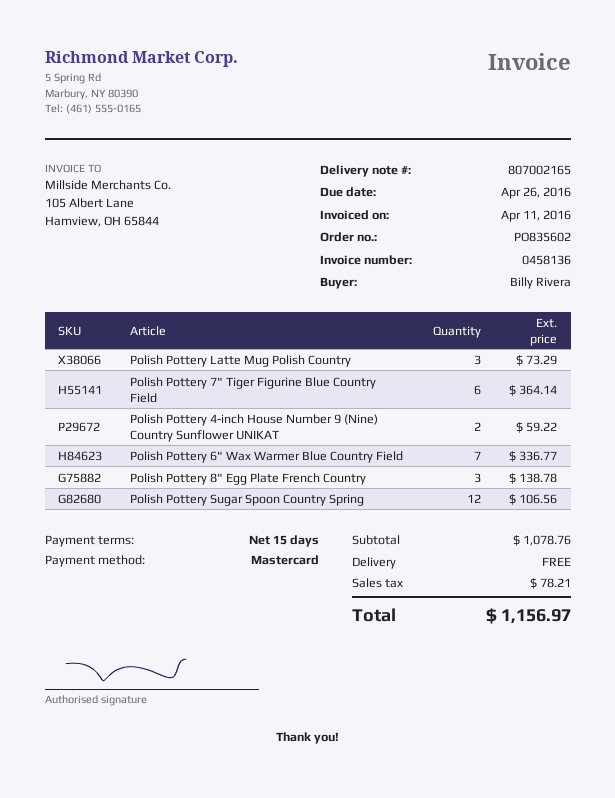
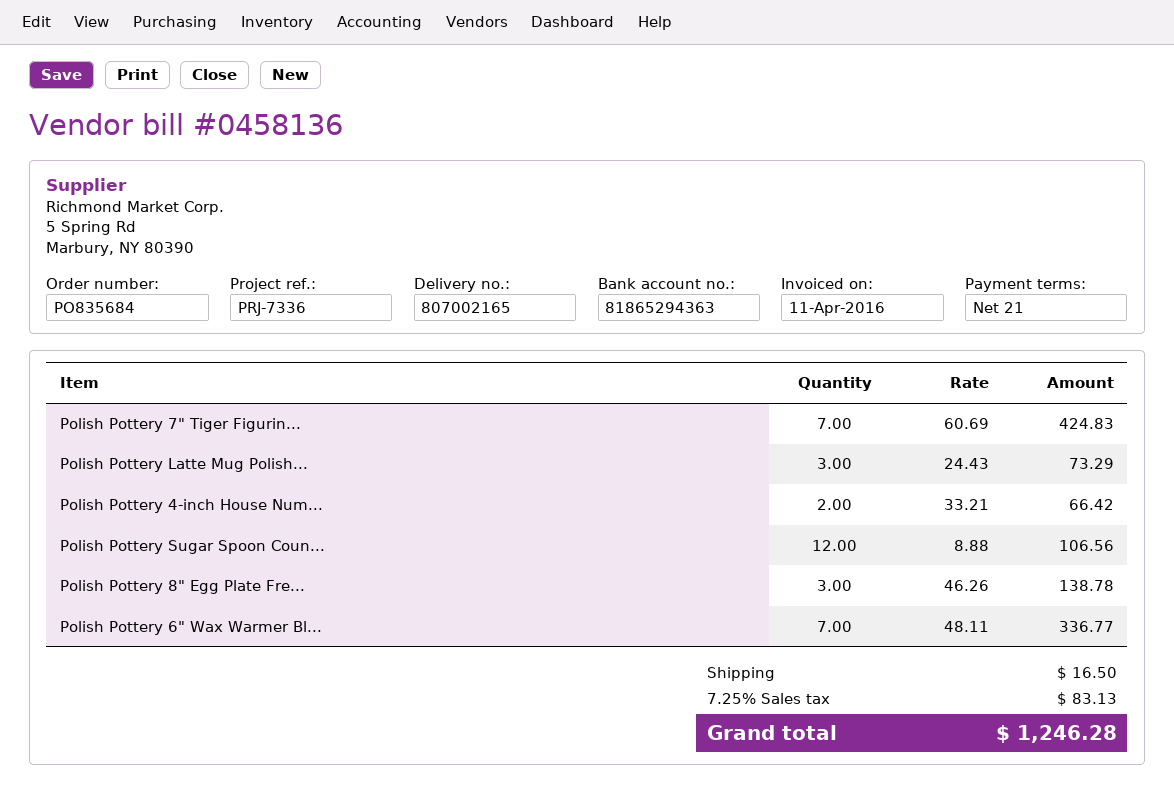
order number: PO835602 -> PO835684
payment terms: 15 days -> 21 days
Polish Pottery 7" Tiger Figurine Blue Country Field: 6 for 364.14 -> 7 for 424.83
Polish Pottery 4-inch House Number 9 (Nine) Country Sunflower UNIKAT: 2 for 59.22 -> 2 for 66.42
shipping: 0.00 -> 16.50
tax: 78.21 -> 83.13
total: 1156.97 -> 1246.28

